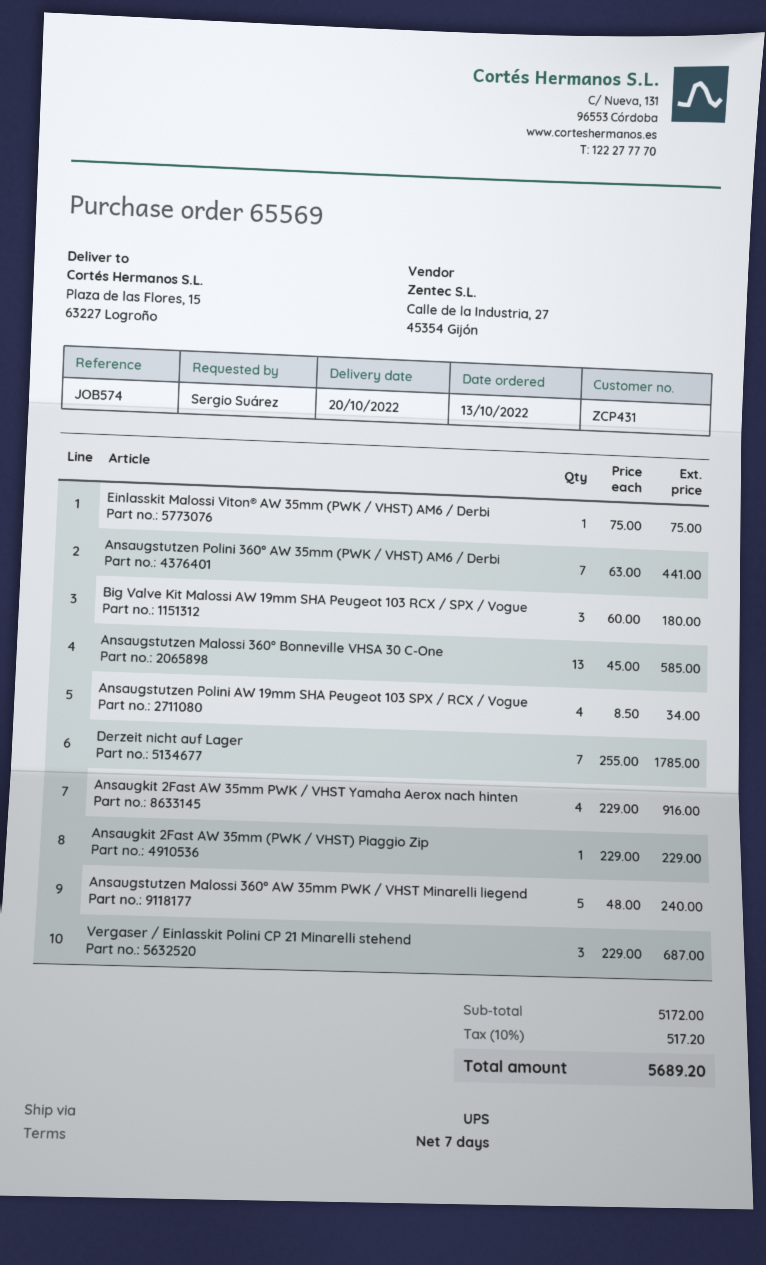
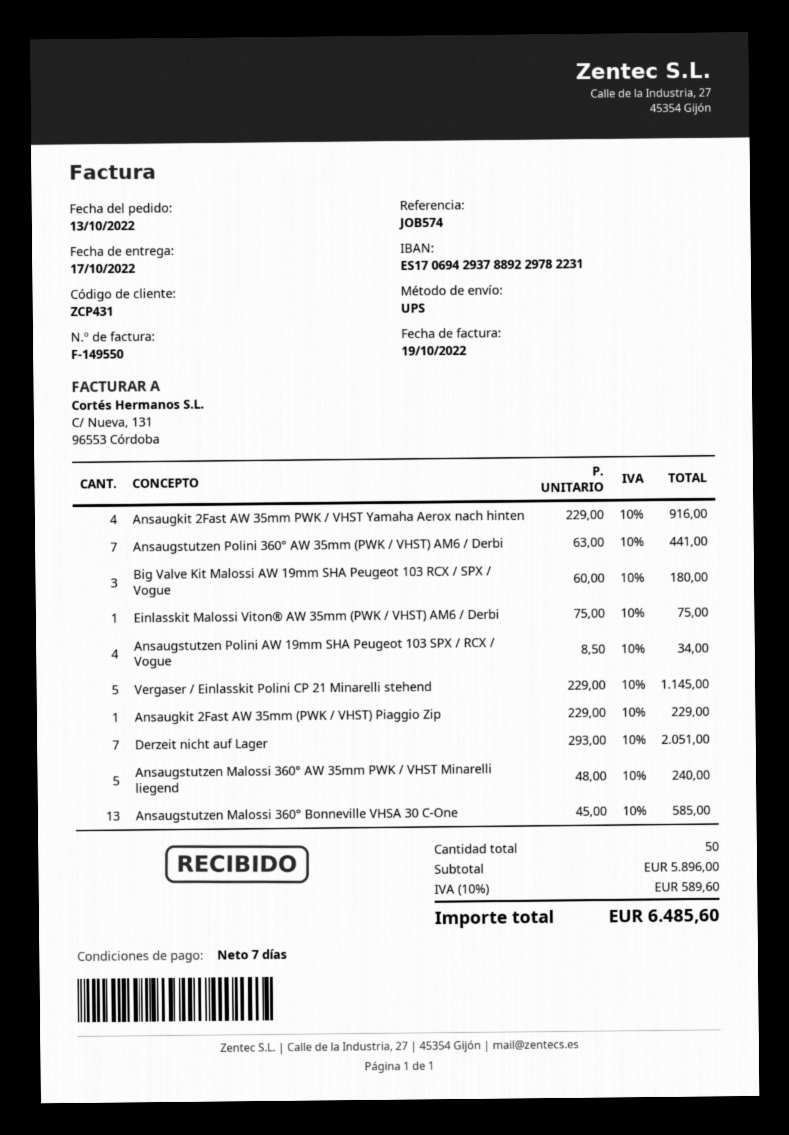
delivery date: 2022-10-20 -> 2022-10-17
Derzeit nicht auf Lager: 7 x 255.00 = 1785.00 -> 7 x 293.00 = 2051.00
Vergaser / Einlasskit Polini CP 21 Minarelli stehend: 3 x 229.00 = 687.00 -> 5 x 229.00 = 1145.00
subtotal: 5172.00 -> 5896.00
tax: 10% = 517.20 -> 10% = 589.60
total: 5689.20 -> 6485.60

